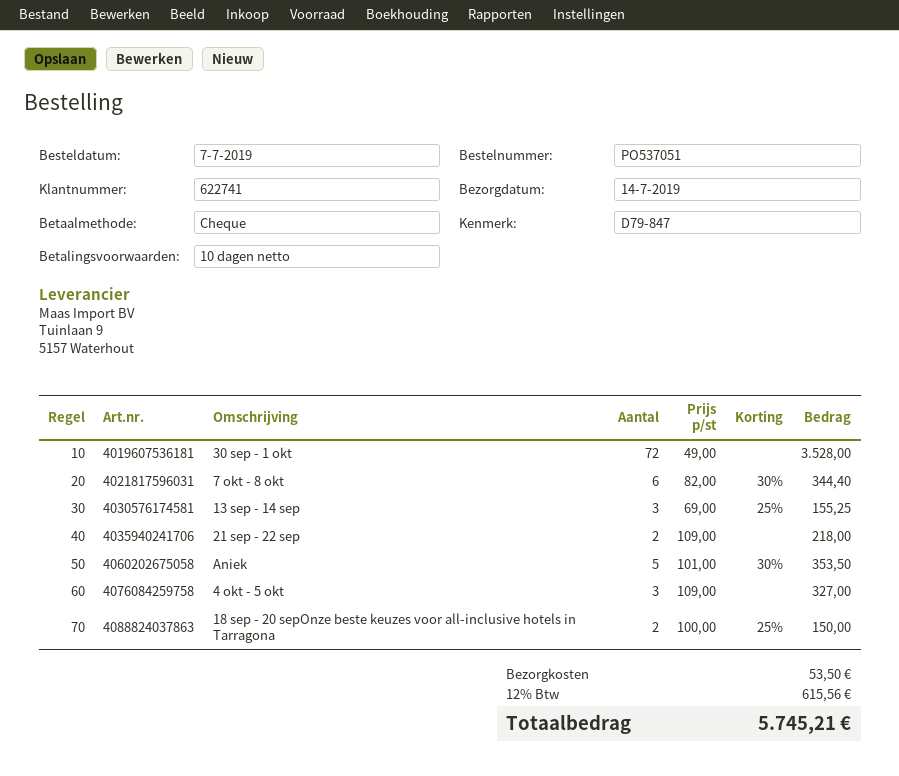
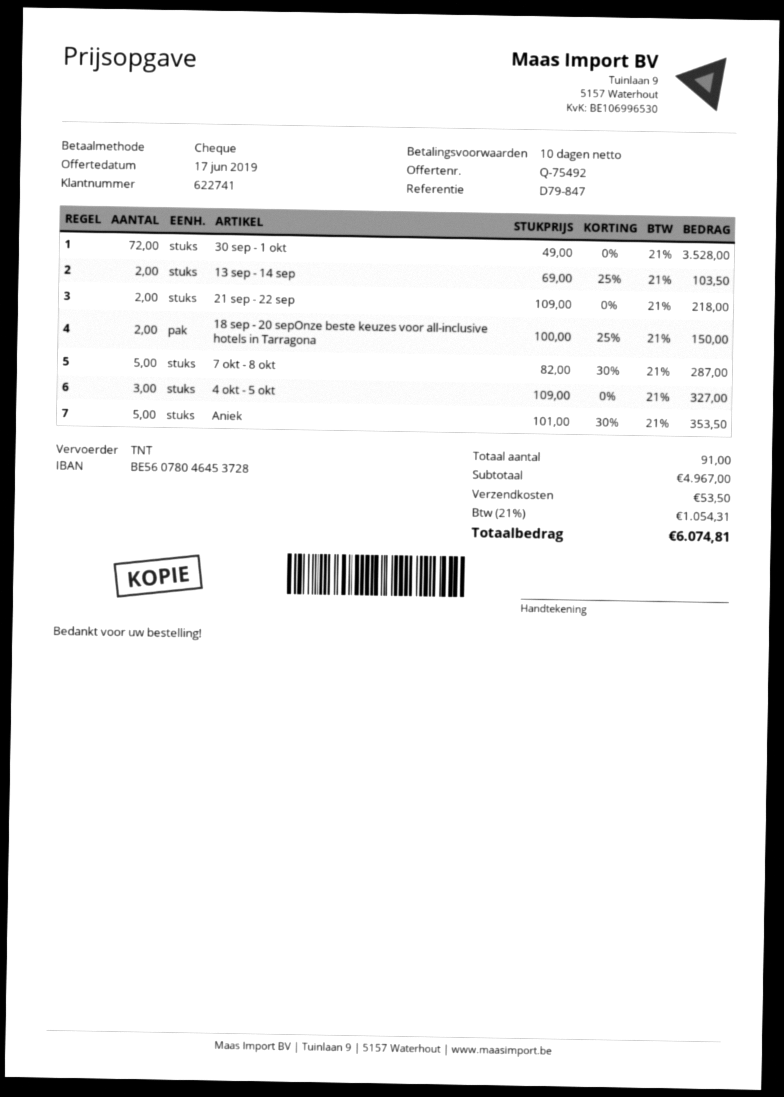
7 okt - 8 okt: 6 x 82.00 - 30% = 344.40 -> 5 x 82.00 - 30% = 287.00
13 sep - 14 sep: 3 x 69.00 - 25% = 155.25 -> 2 x 69.00 - 25% = 103.50
tax: 12% = 615.56 -> 21% = 1054.31
total: 5745.21 -> 6074.81

